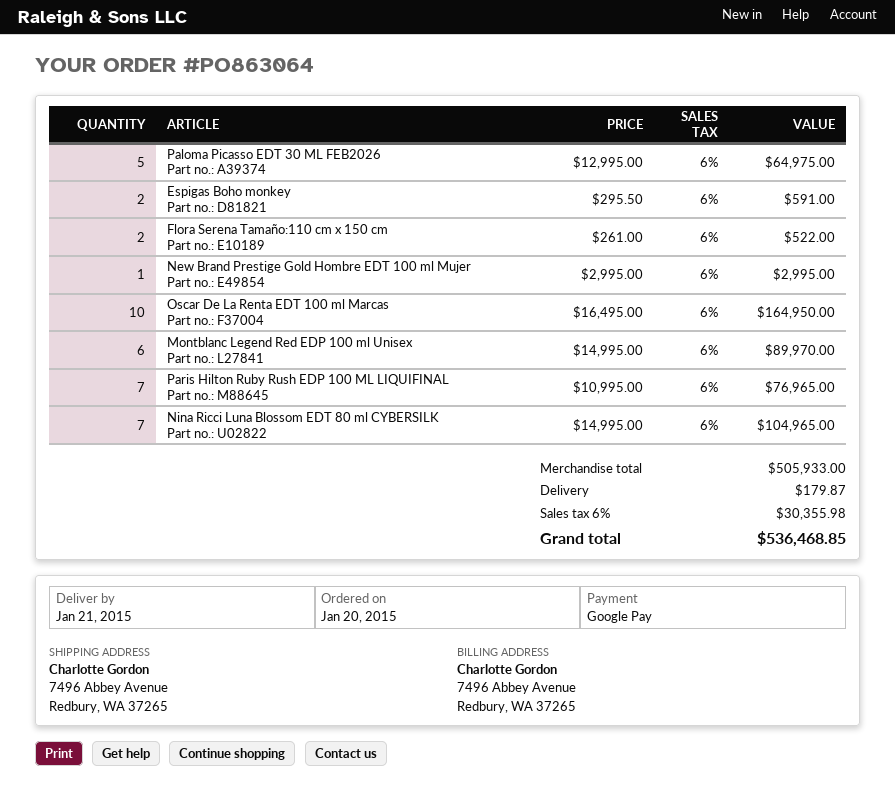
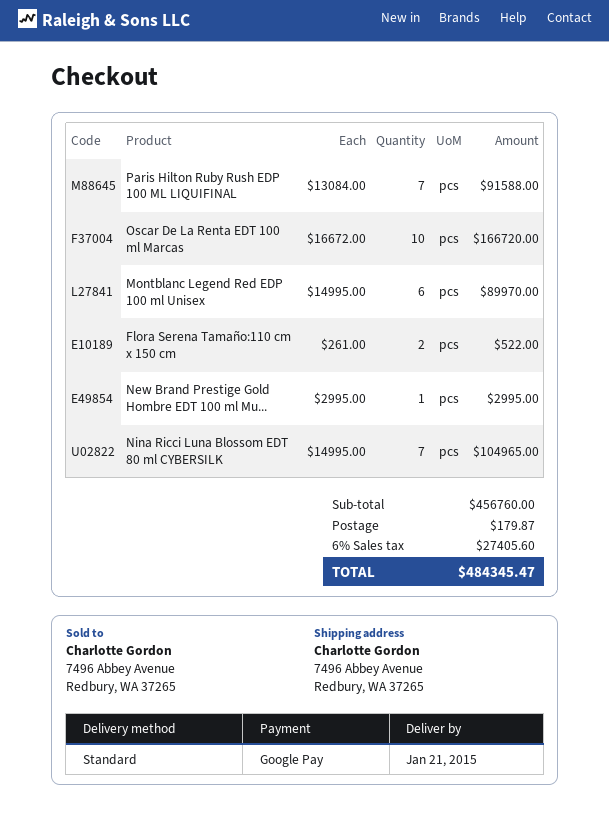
Paloma Picasso EDT 30 ML FEB2026: 5 x 12995.00 = 64975.00 -> none
Espigas Boho monkey: 2 x 295.50 = 591.00 -> none
Oscar De La Renta EDT 100 ml Marcas: 10 x 16495.00 = 164950.00 -> 10 x 16672.00 = 166720.00
Paris Hilton Ruby Rush EDP 100 ML LIQUIFINAL: 7 x 10995.00 = 76965.00 -> 7 x 13084.00 = 91588.00
subtotal: 505933.00 -> 456760.00
tax: 6% = 30355.98 -> 6% = 27405.60
total: 536468.85 -> 484345.47

